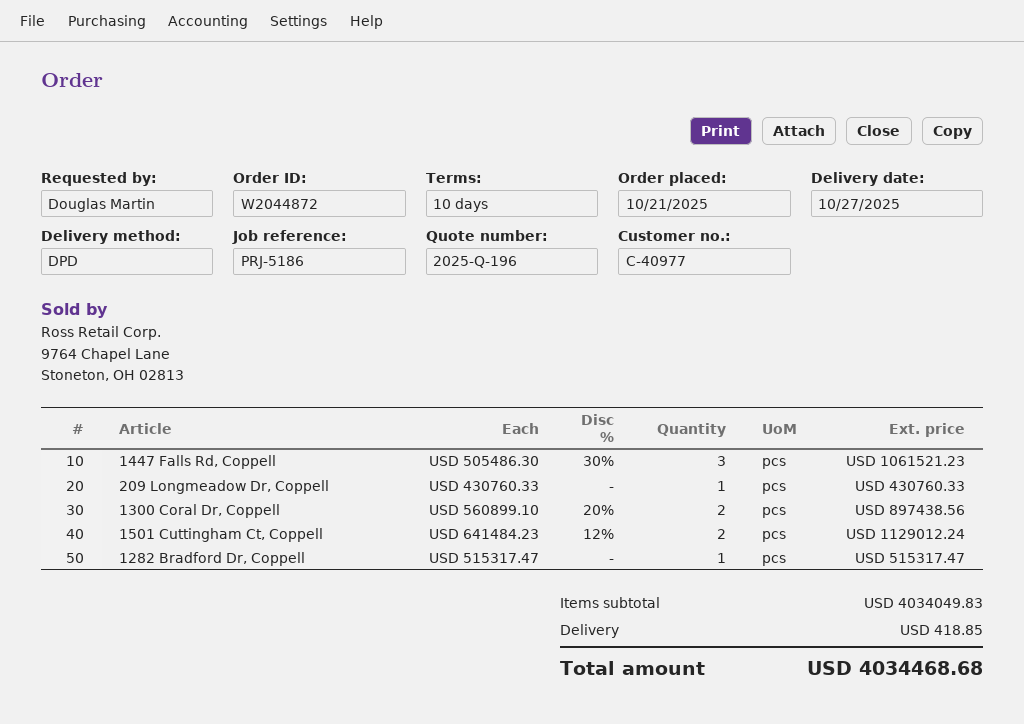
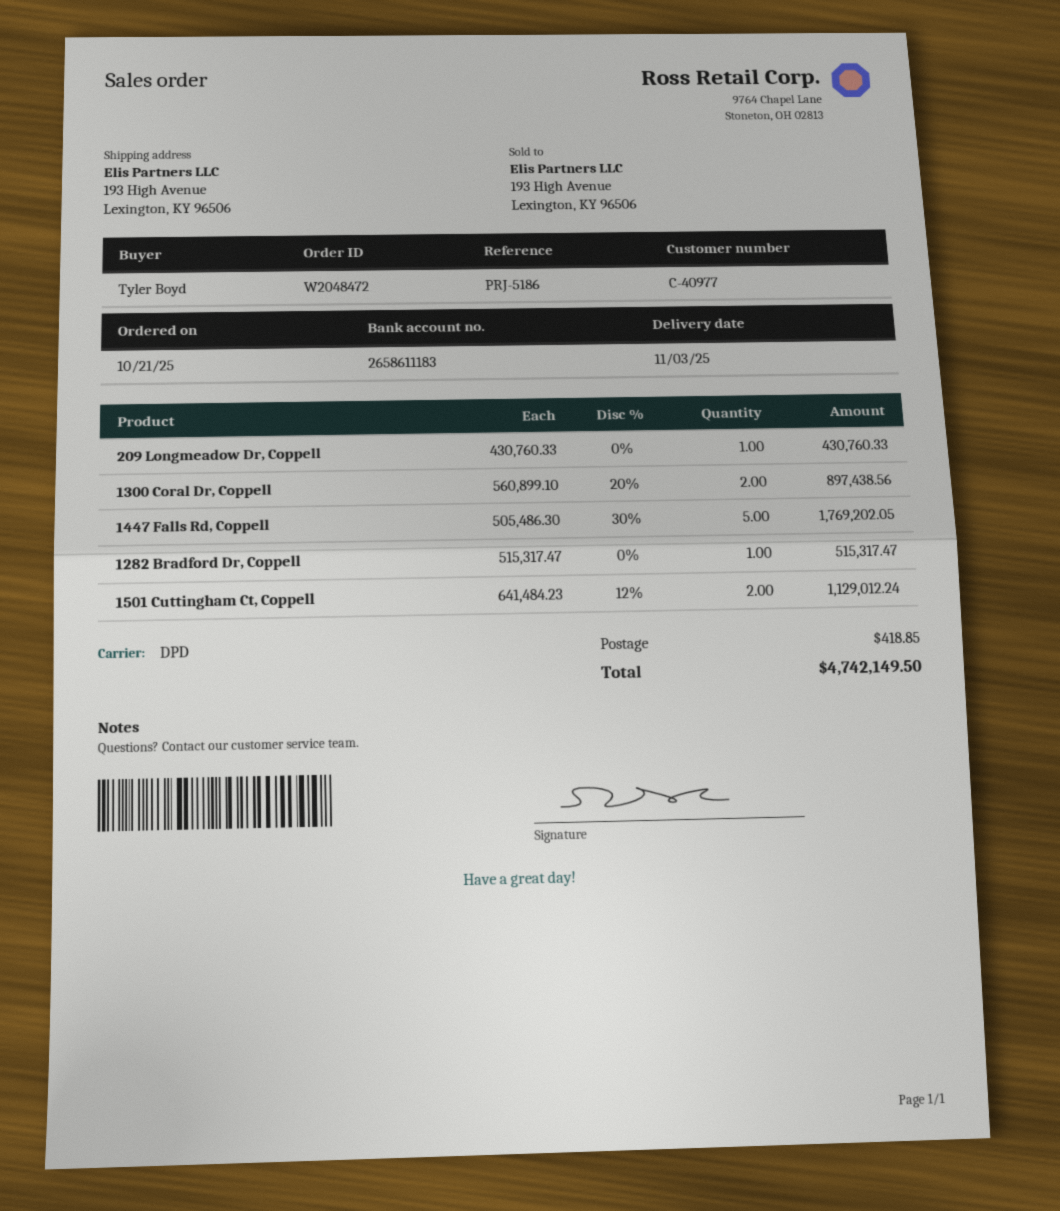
order number: W2044872 -> W2048472
delivery date: 2025-10-27 -> 2025-11-03
ordered by: Douglas Martin -> Tyler Boyd
1447 Falls Rd, Coppell: 3 x 505486.30 - 30% = 1061521.23 -> 5 x 505486.30 - 30% = 1769202.05
total: 4034468.68 -> 4742149.50

